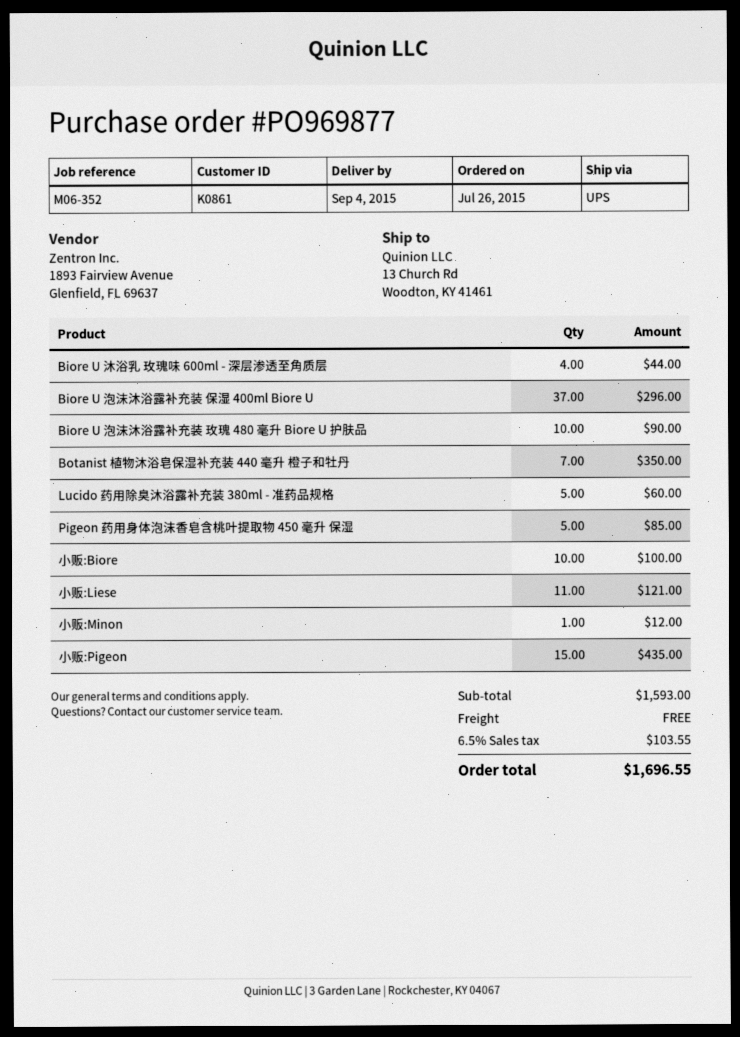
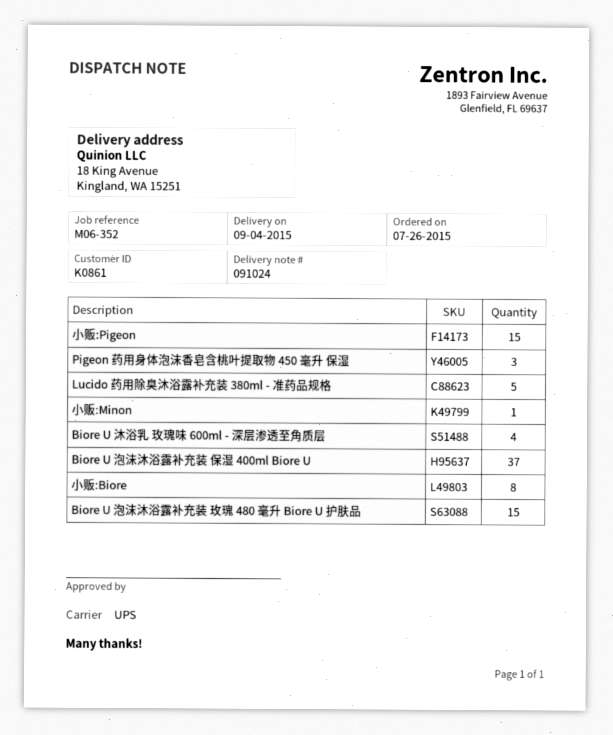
ship to: 13 Church Rd, Woodton, KY 41461 -> 18 King Avenue, Kingland, WA 15251
Biore U 泡沫沐浴露补充装 玫瑰 480 毫升 Biore U 护肤品: 10 -> 15
Botanist 植物沐浴皂保湿补充装 440 毫升 橙子和牡丹: 7 -> none
Pigeon 药用身体泡沫香皂含桃叶提取物 450 毫升 保湿: 5 -> 3
小贩:Biore: 10 -> 8
小贩:Liese: 11 -> none

